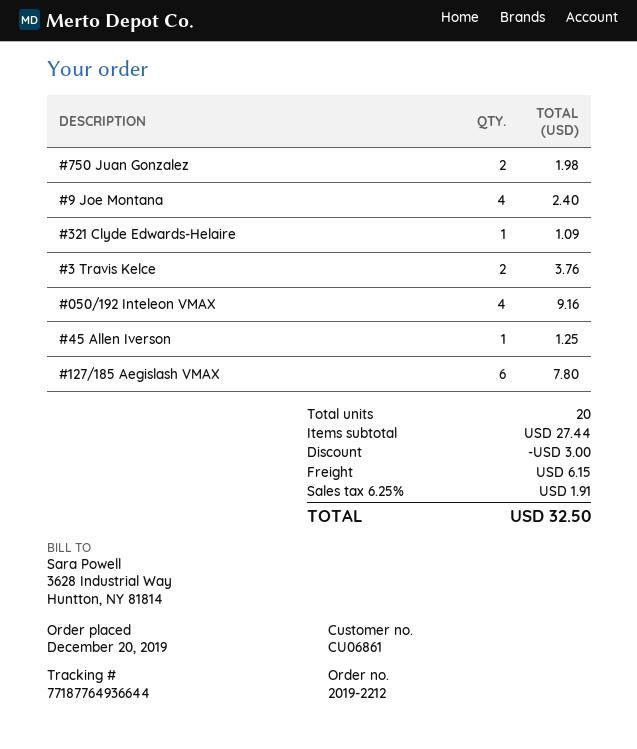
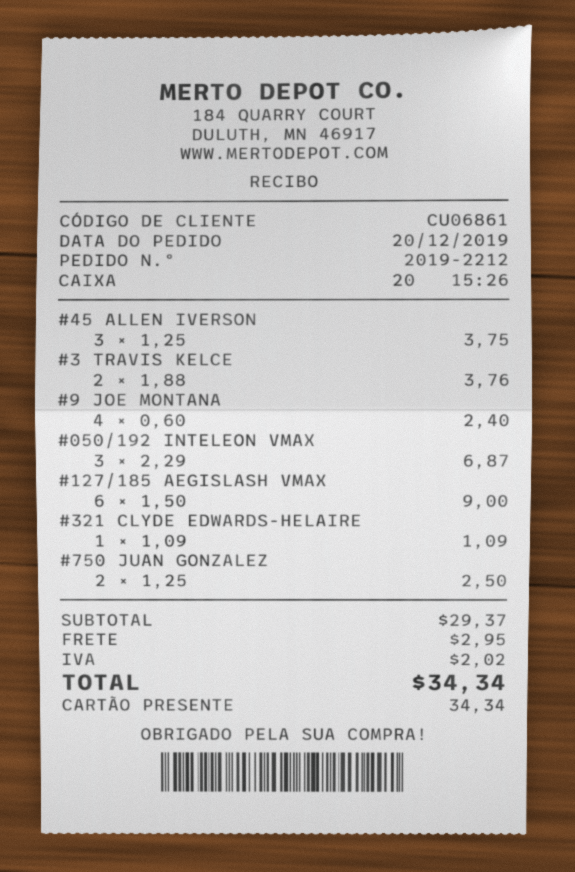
#750 Juan Gonzalez: 2 for 1.98 -> 2 for 2.50
#050/192 Inteleon VMAX: 4 for 9.16 -> 3 for 6.87
#45 Allen Iverson: 1 for 1.25 -> 3 for 3.75
#127/185 Aegislash VMAX: 6 for 7.80 -> 6 for 9.00
subtotal: 27.44 -> 29.37
discount: 3.00 -> none
shipping: 6.15 -> 2.95
tax: 1.91 -> 2.02
total: 32.50 -> 34.34

